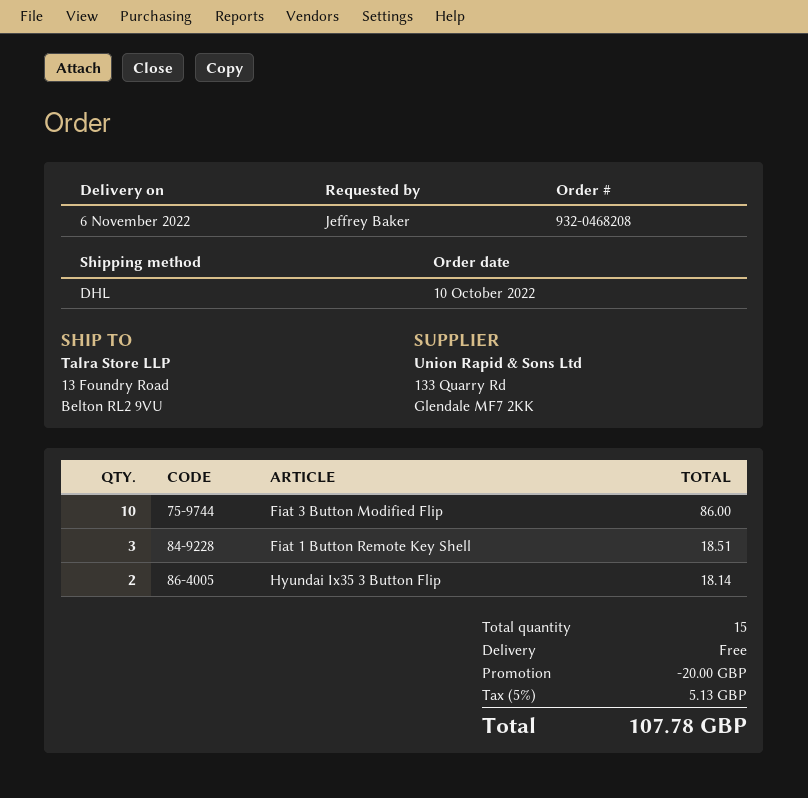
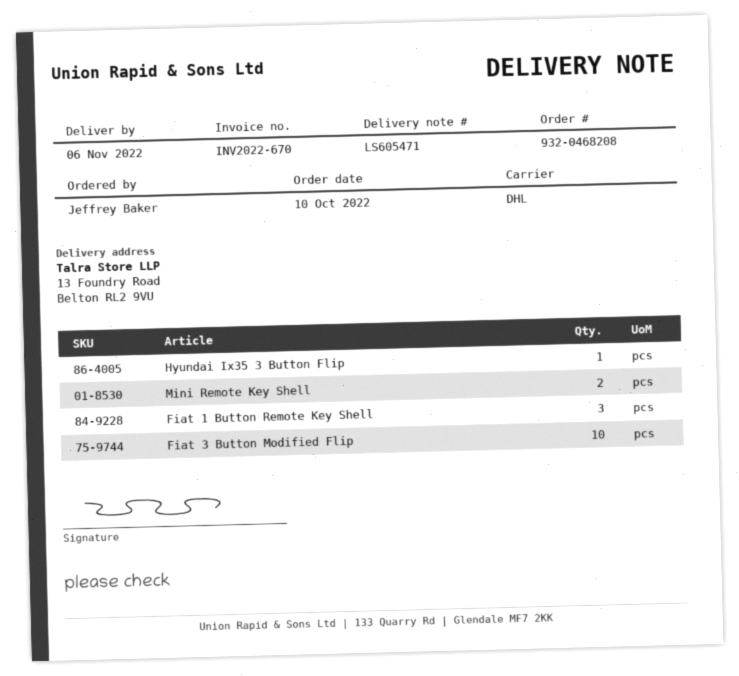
Hyundai Ix35 3 Button Flip: 2 -> 1
Mini Remote Key Shell: none -> 2

